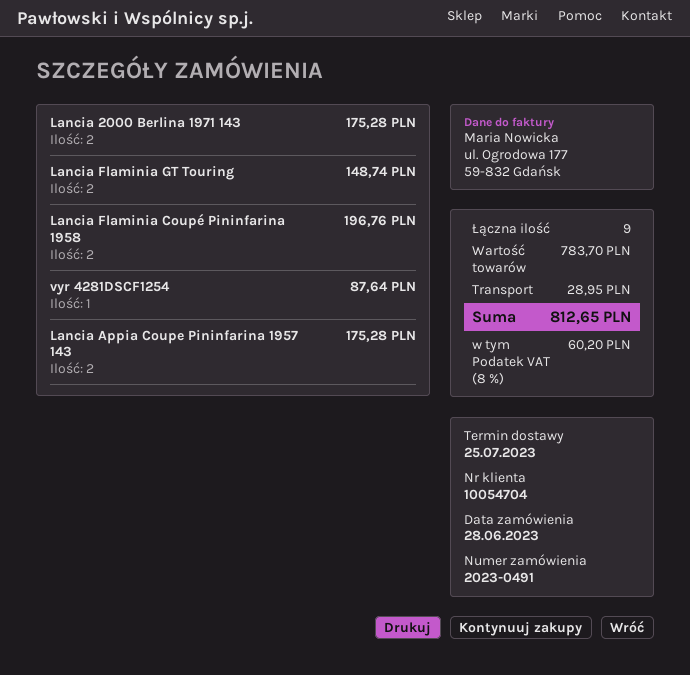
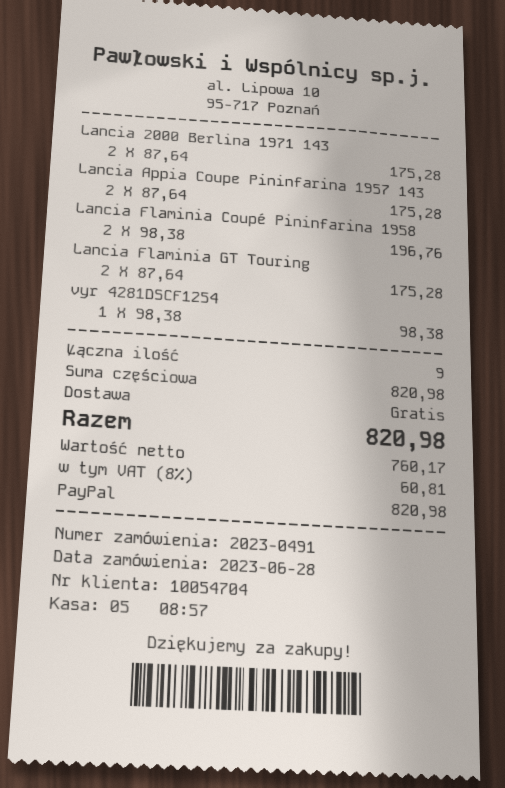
Lancia Flaminia GT Touring: 2 for 148.74 -> 2 for 175.28
vyr 4281DSCF1254: 1 for 87.64 -> 1 for 98.38
subtotal: 783.70 -> 820.98
shipping: 28.95 -> 0.00
tax: 8% = 60.20 -> 8% = 60.81
total: 812.65 -> 820.98

